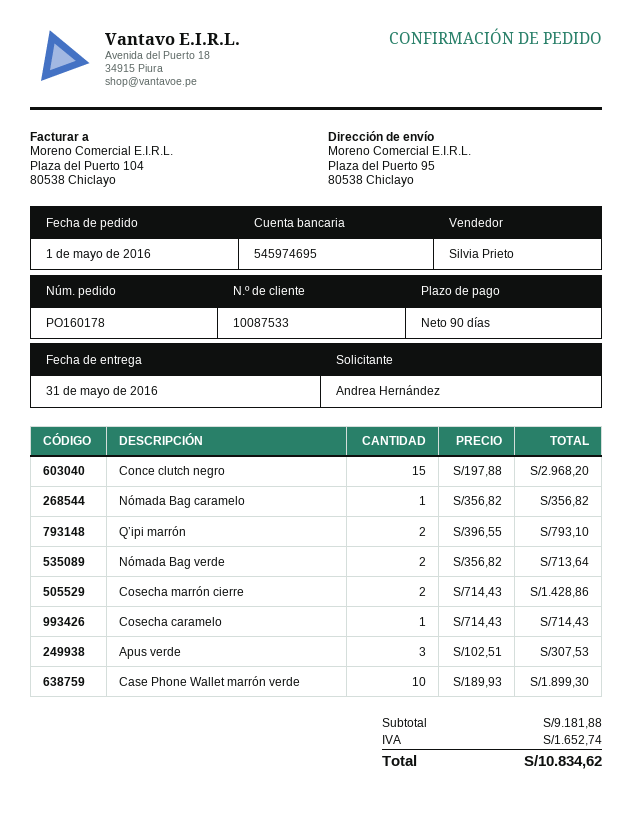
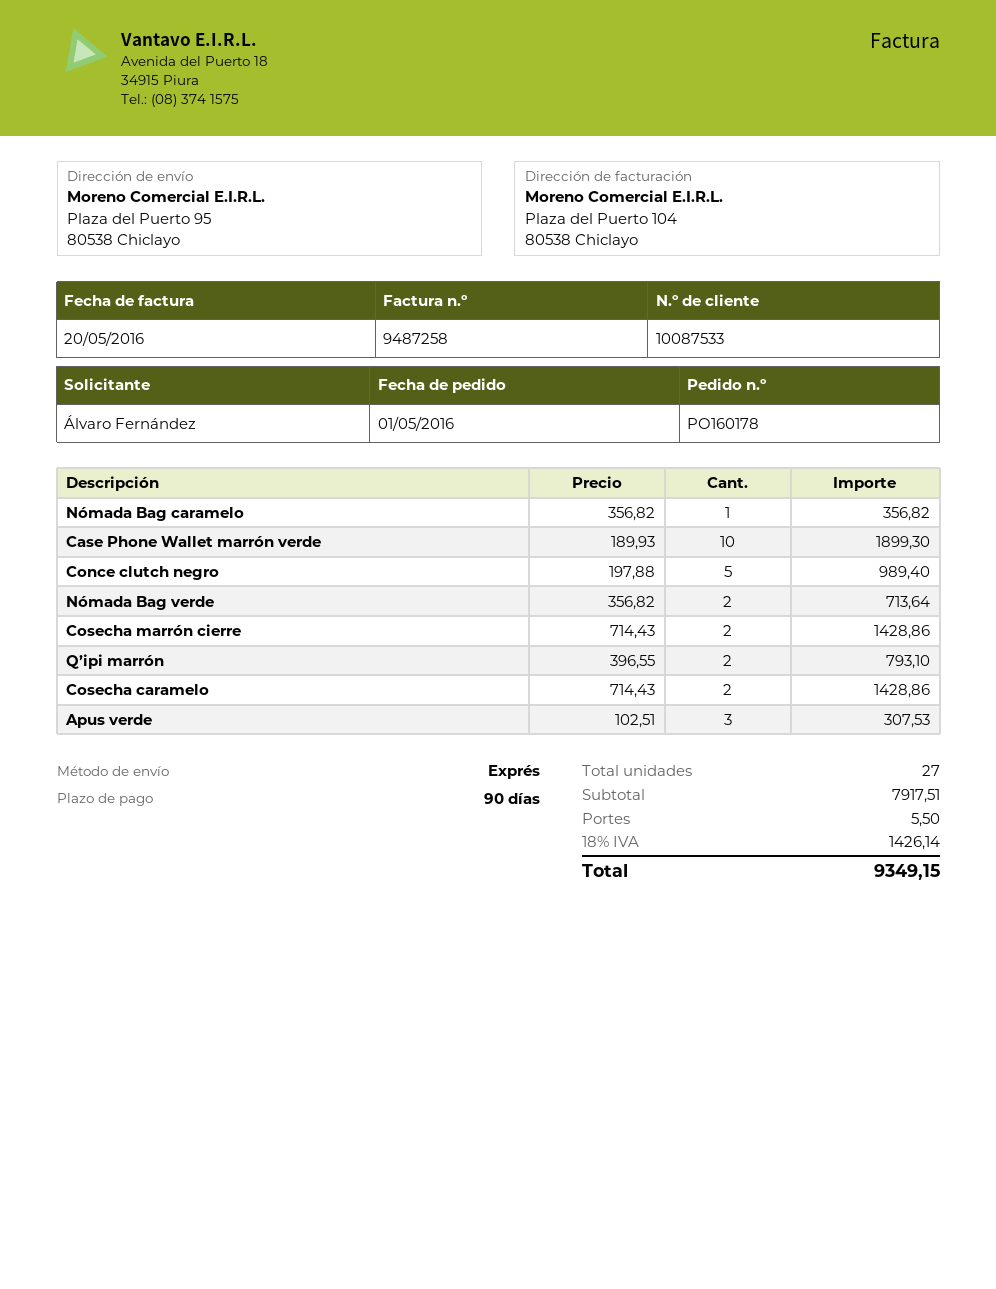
ordered by: Andrea Hernández -> Álvaro Fernández
Conce clutch negro: 15 x 197.88 = 2968.20 -> 5 x 197.88 = 989.40
Cosecha caramelo: 1 x 714.43 = 714.43 -> 2 x 714.43 = 1428.86
subtotal: 9181.88 -> 7917.51
shipping: none -> 5.50
tax: 1652.74 -> 1426.14
total: 10834.62 -> 9349.15

